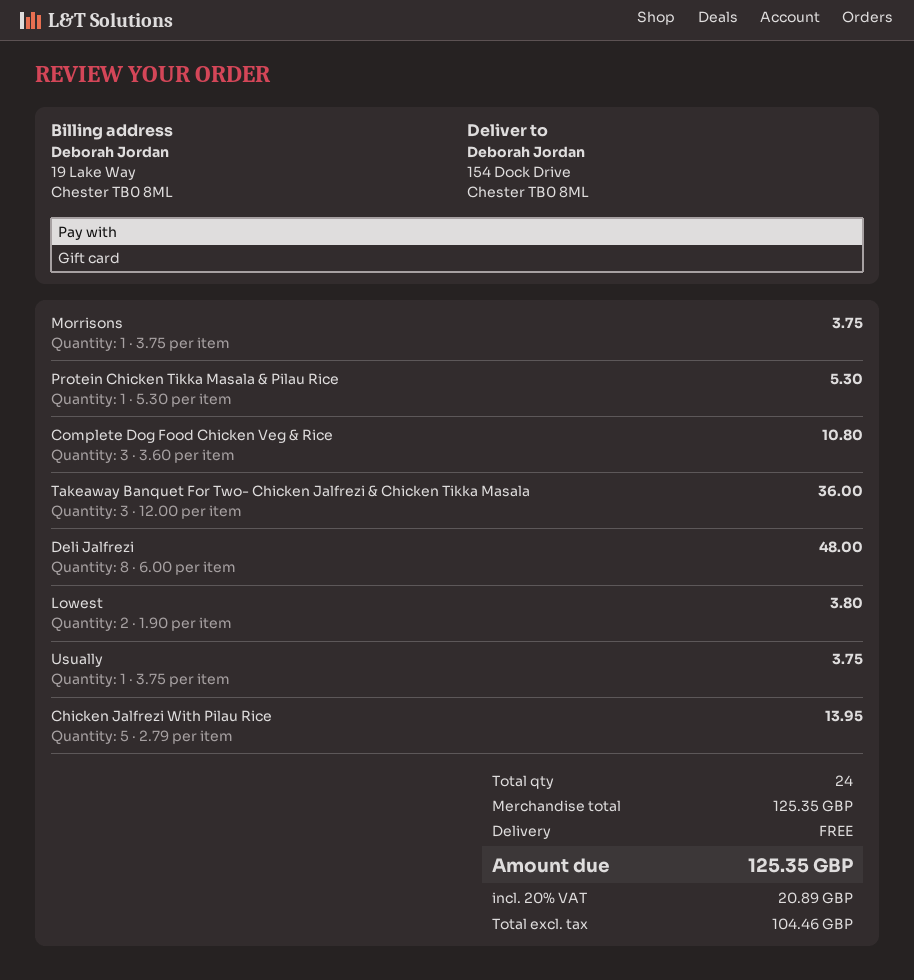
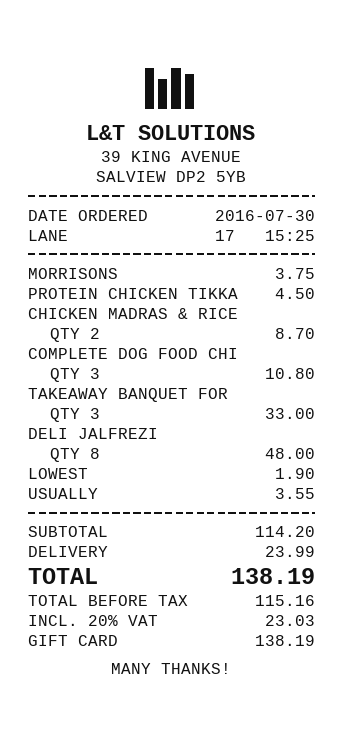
Protein Chicken Tikka Masala & Pilau Rice: 1 for 5.30 -> 1 for 4.50
Takeaway Banquet For Two- Chicken Jalfrezi & Chicken Tikka Masala: 3 for 36.00 -> 3 for 33.00
Lowest: 2 for 3.80 -> 1 for 1.90
Usually: 1 for 3.75 -> 1 for 3.55
Chicken Jalfrezi With Pilau Rice: 5 for 13.95 -> none
CHICKEN MADRAS & RICE: none -> 2 for 8.70
subtotal: 125.35 -> 114.20
shipping: 0.00 -> 23.99
net: 104.46 -> 115.16
tax: 20% = 20.89 -> 20% = 23.03
total: 125.35 -> 138.19

